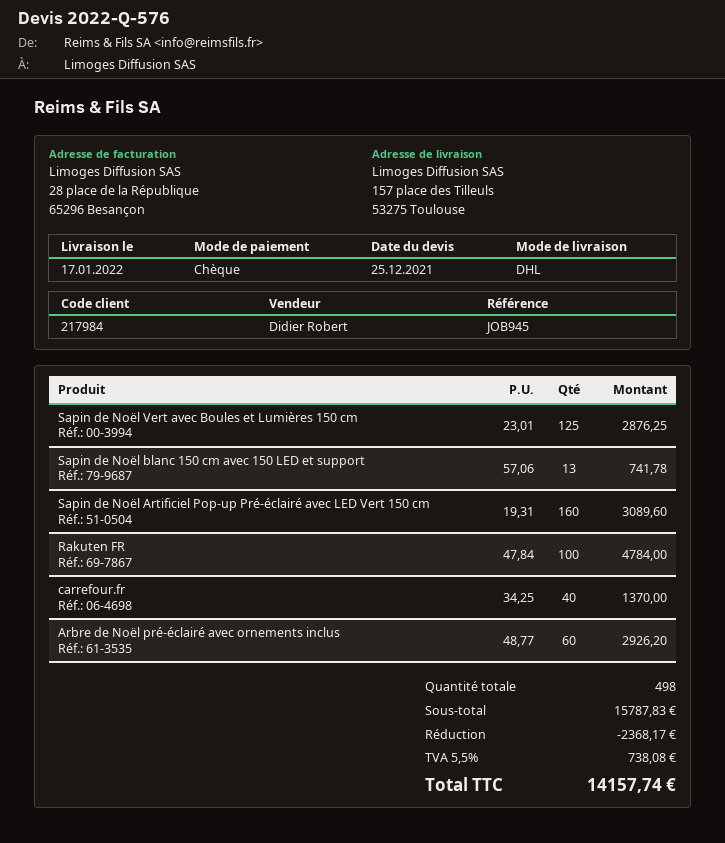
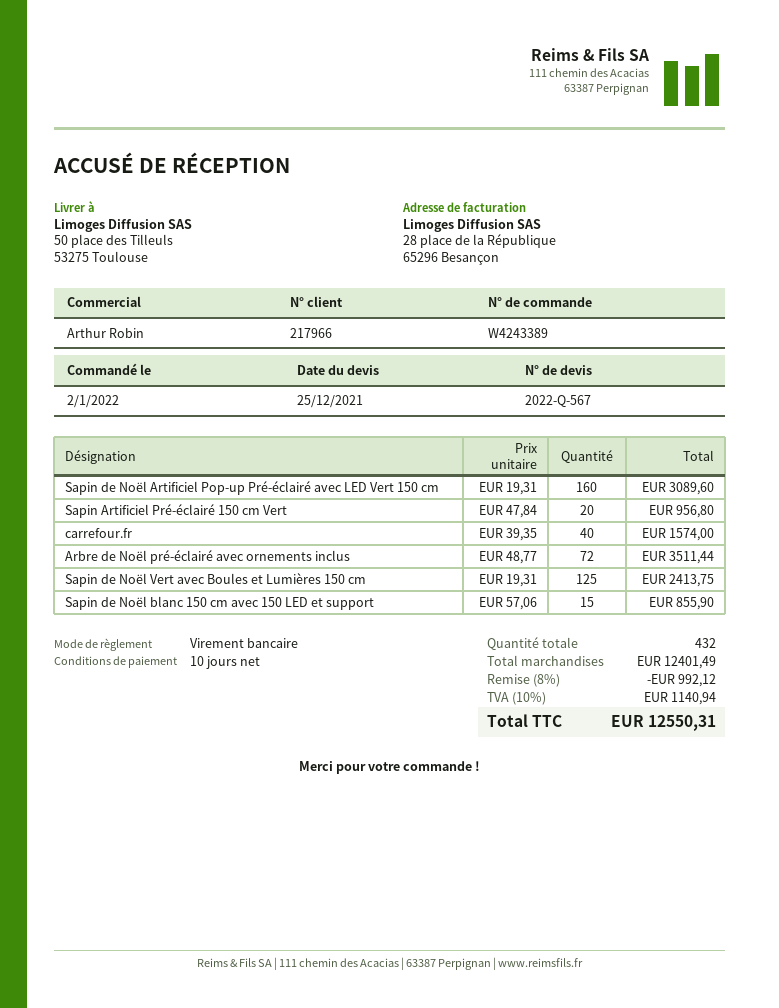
quote number: 2022-Q-576 -> 2022-Q-567
customer number: 217984 -> 217966
sales rep: Didier Robert -> Arthur Robin
payment method: cheque -> bank transfer
ship to: 157 place des Tilleuls, 53275 Toulouse -> 50 place des Tilleuls, 53275 Toulouse
Sapin de Noël Vert avec Boules et Lumières 150 cm: 125 x 23.01 = 2876.25 -> 125 x 19.31 = 2413.75
Sapin de Noël blanc 150 cm avec 150 LED et support: 13 x 57.06 = 741.78 -> 15 x 57.06 = 855.90
Rakuten FR: 100 x 47.84 = 4784.00 -> none
carrefour.fr: 40 x 34.25 = 1370.00 -> 40 x 39.35 = 1574.00
Arbre de Noël pré-éclairé avec ornements inclus: 60 x 48.77 = 2926.20 -> 72 x 48.77 = 3511.44
Sapin Artificiel Pré-éclairé 150 cm Vert: none -> 20 x 47.84 = 956.80
total quantity: 498 -> 432
subtotal: 15787.83 -> 12401.49
discount: 2368.17 -> 992.12
tax: 5.5% = 738.08 -> 10% = 1140.94
total: 14157.74 -> 12550.31

